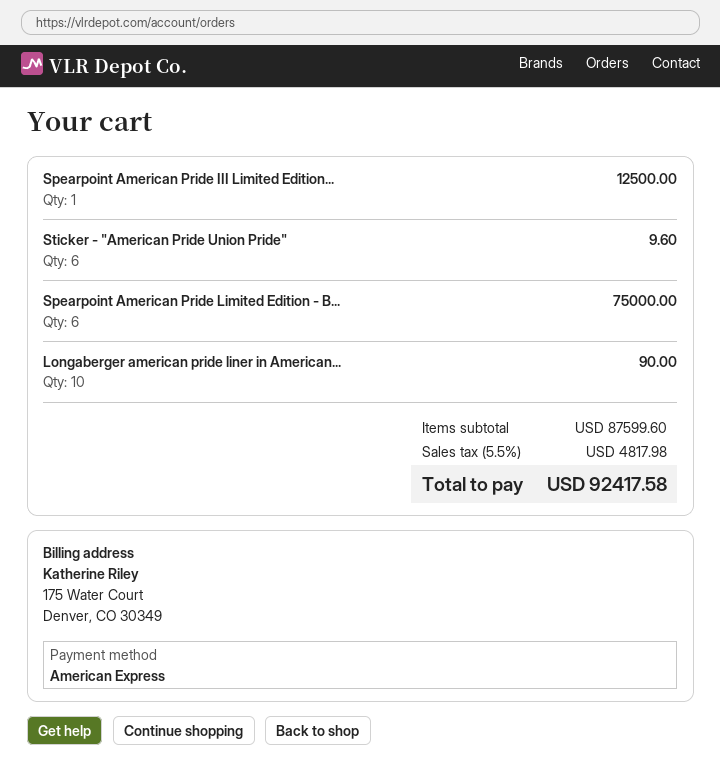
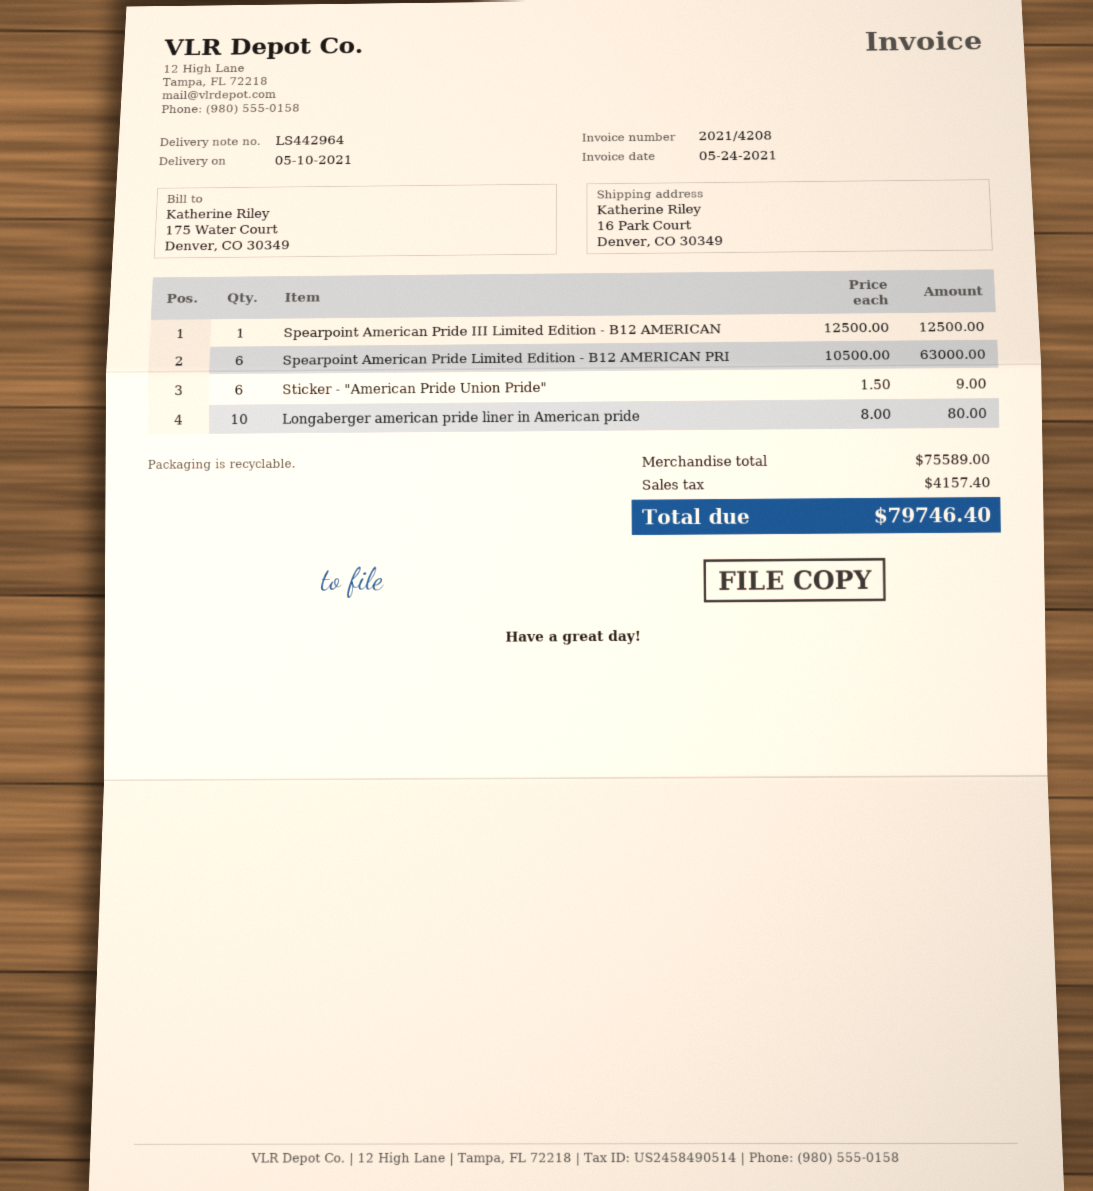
Sticker - "American Pride Union Pride": 6 for 9.60 -> 6 for 9.00
Spearpoint American Pride Limited Edition - B...: 6 for 75000.00 -> 6 for 63000.00
Longaberger american pride liner in American...: 10 for 90.00 -> 10 for 80.00
subtotal: 87599.60 -> 75589.00
tax: 4817.98 -> 4157.40
total: 92417.58 -> 79746.40

